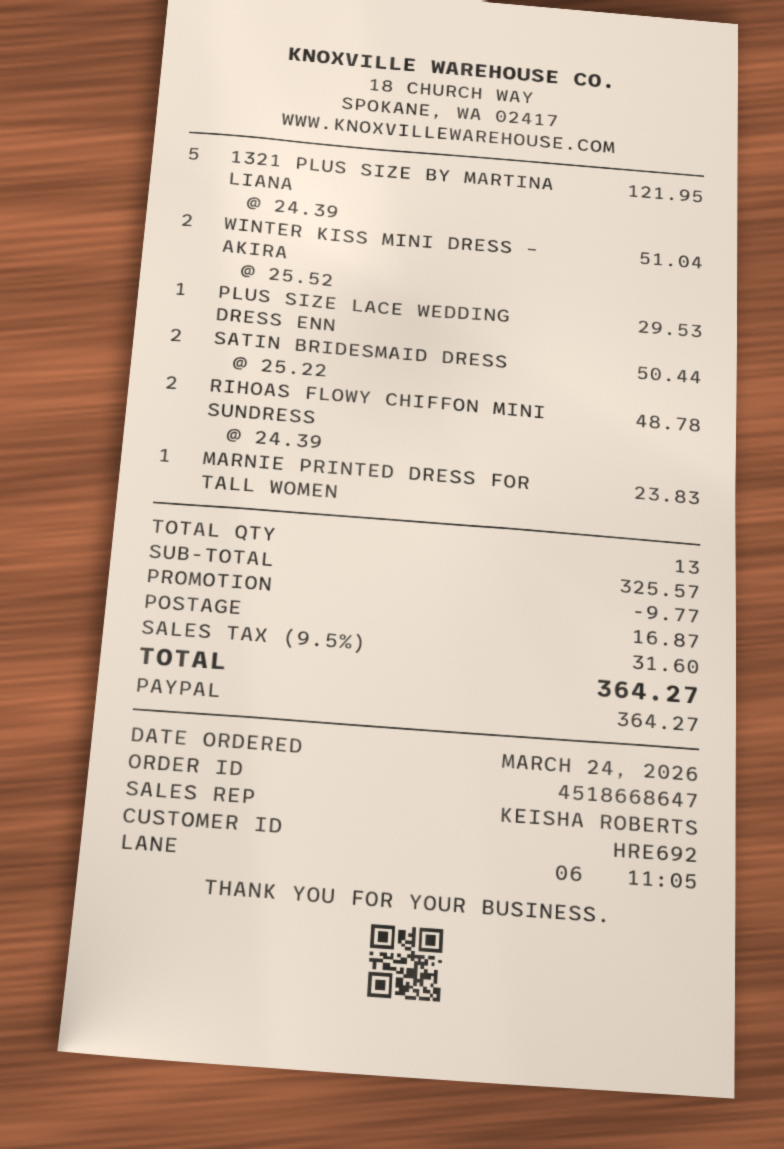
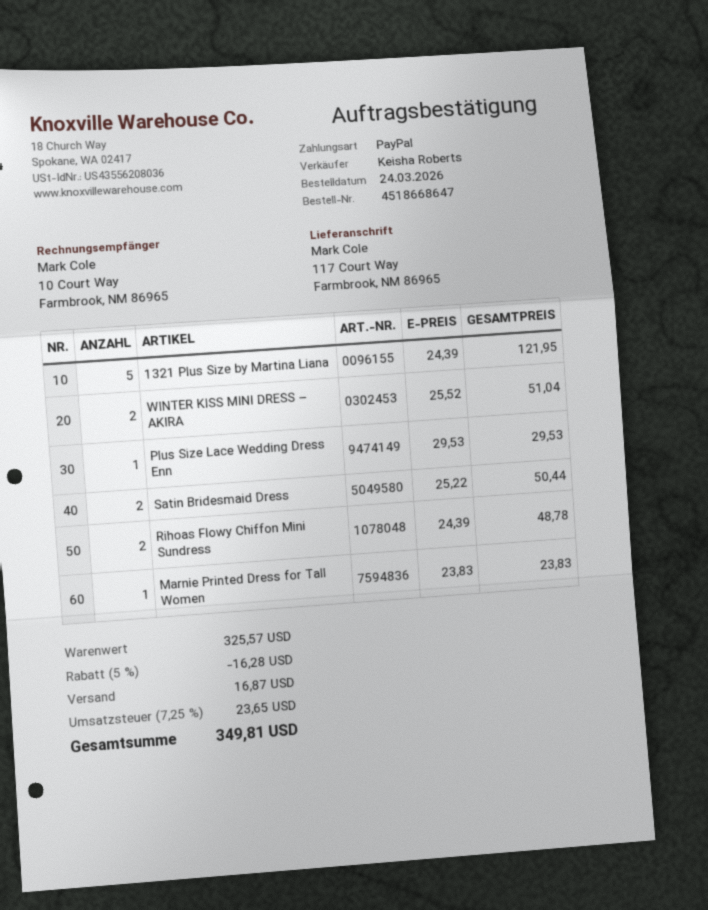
discount: 9.77 -> 16.28
tax: 9.5% = 31.60 -> 7.25% = 23.65
total: 364.27 -> 349.81

